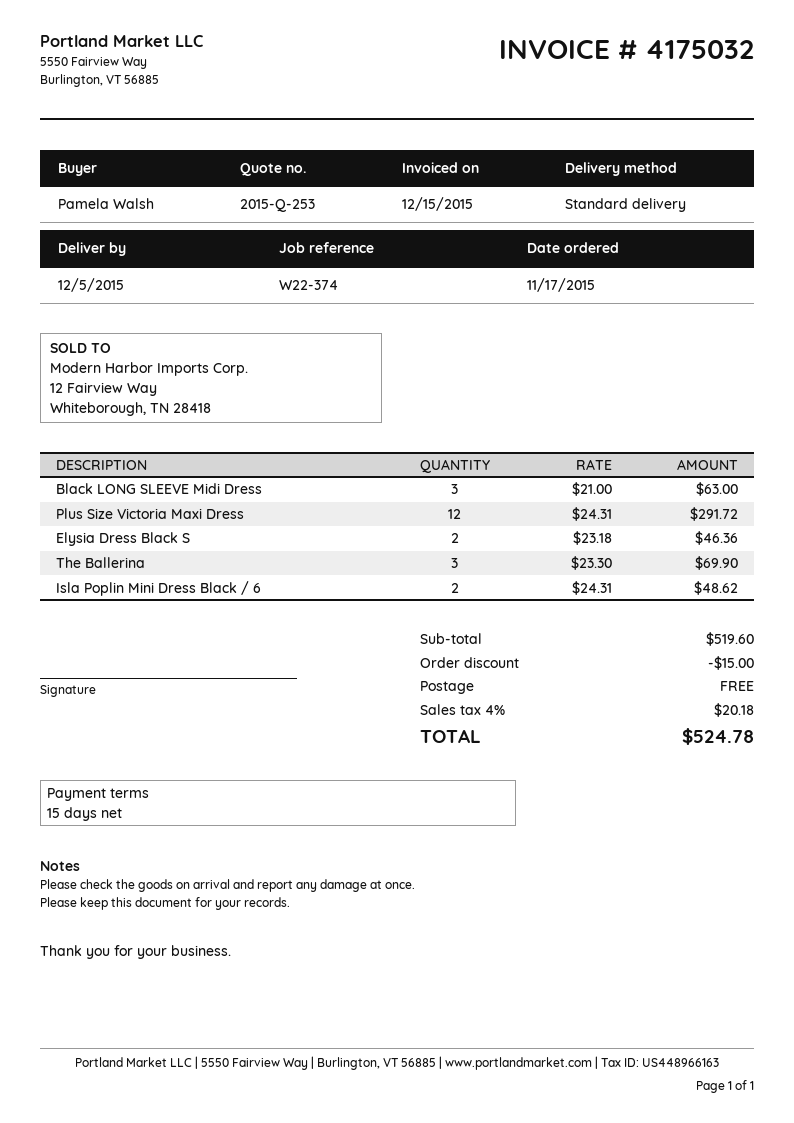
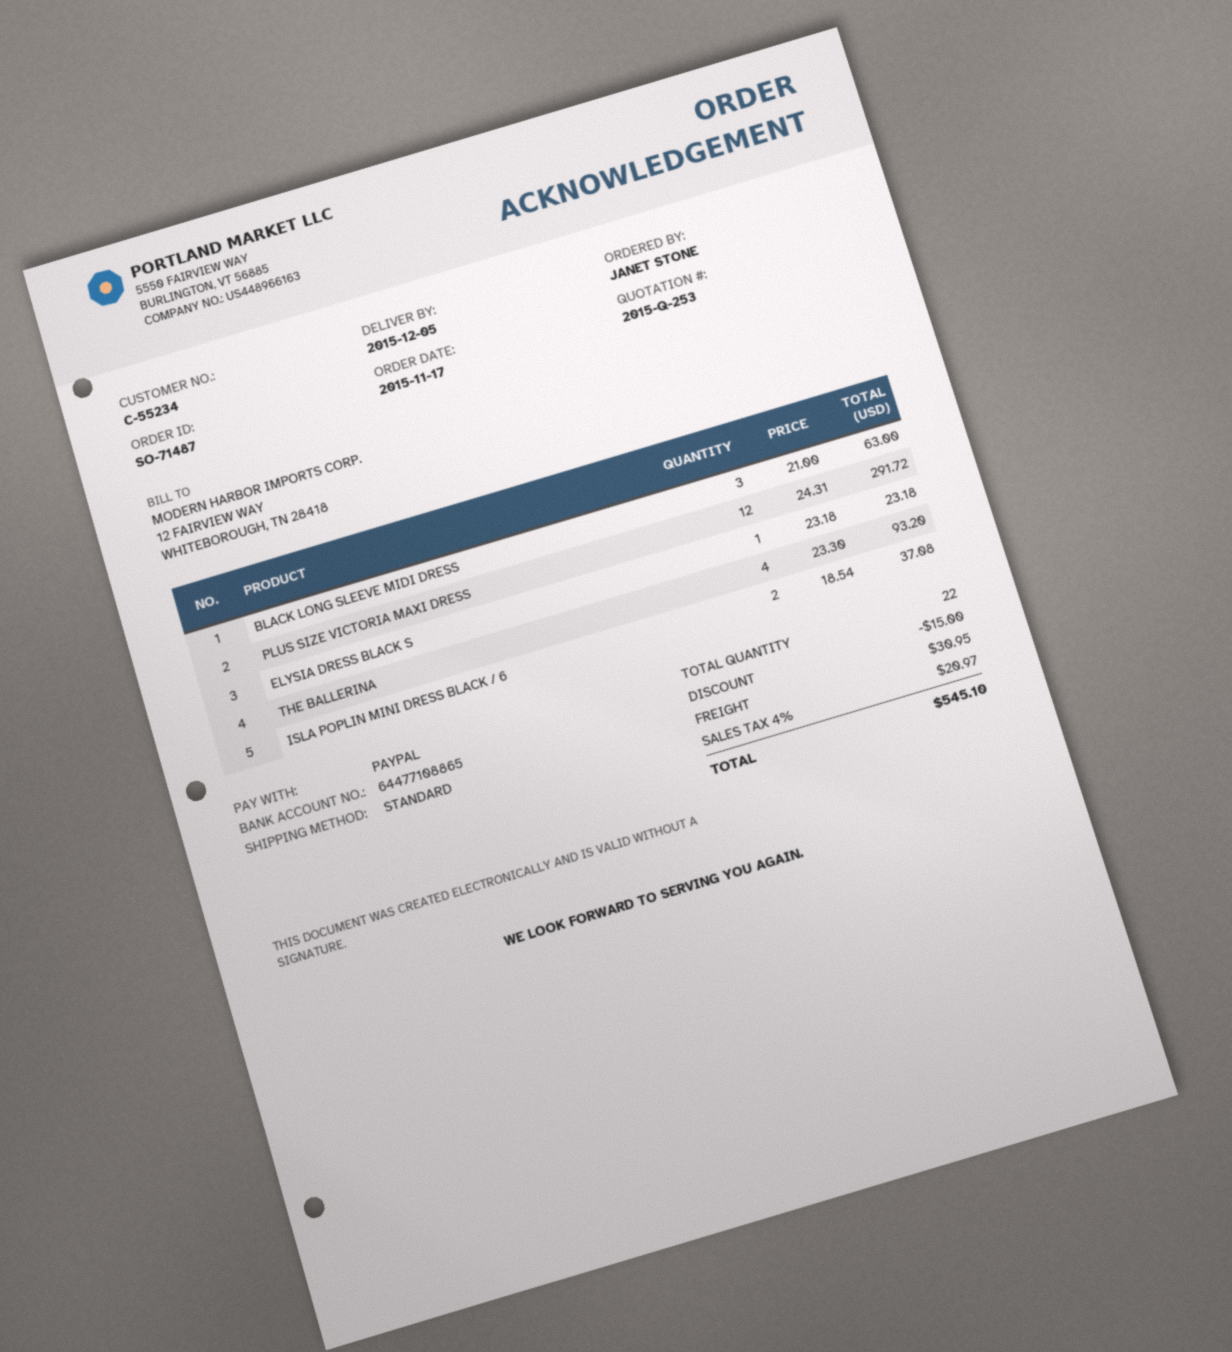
ordered by: Pamela Walsh -> JANET STONE
Elysia Dress Black S: 2 x 23.18 = 46.36 -> 1 x 23.18 = 23.18
The Ballerina: 3 x 23.30 = 69.90 -> 4 x 23.30 = 93.20
Isla Poplin Mini Dress Black / 6: 2 x 24.31 = 48.62 -> 2 x 18.54 = 37.08
shipping: 0.00 -> 30.95
tax: 4% = 20.18 -> 4% = 20.97
total: 524.78 -> 545.10

